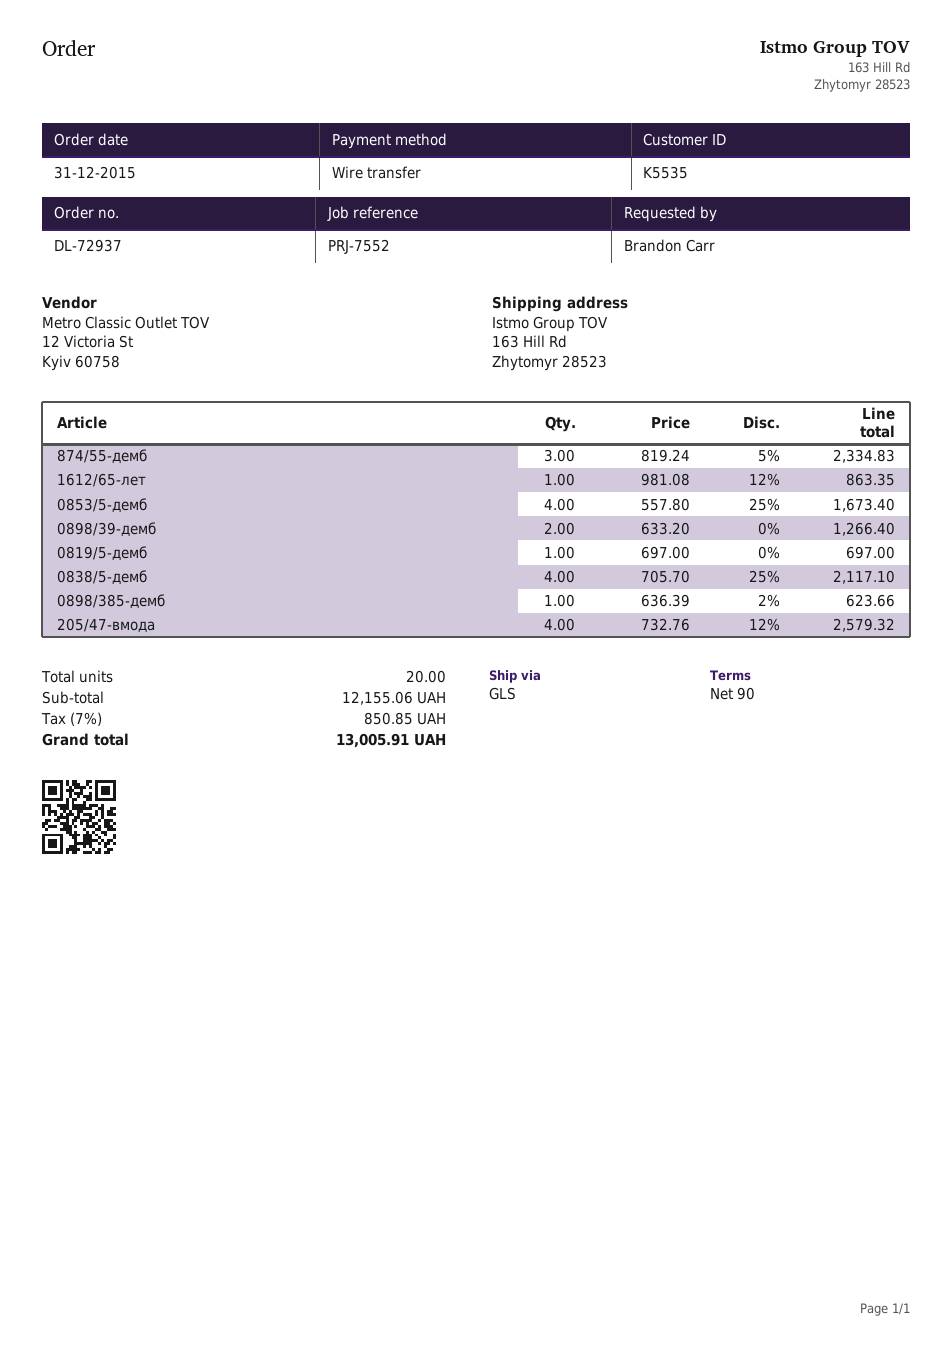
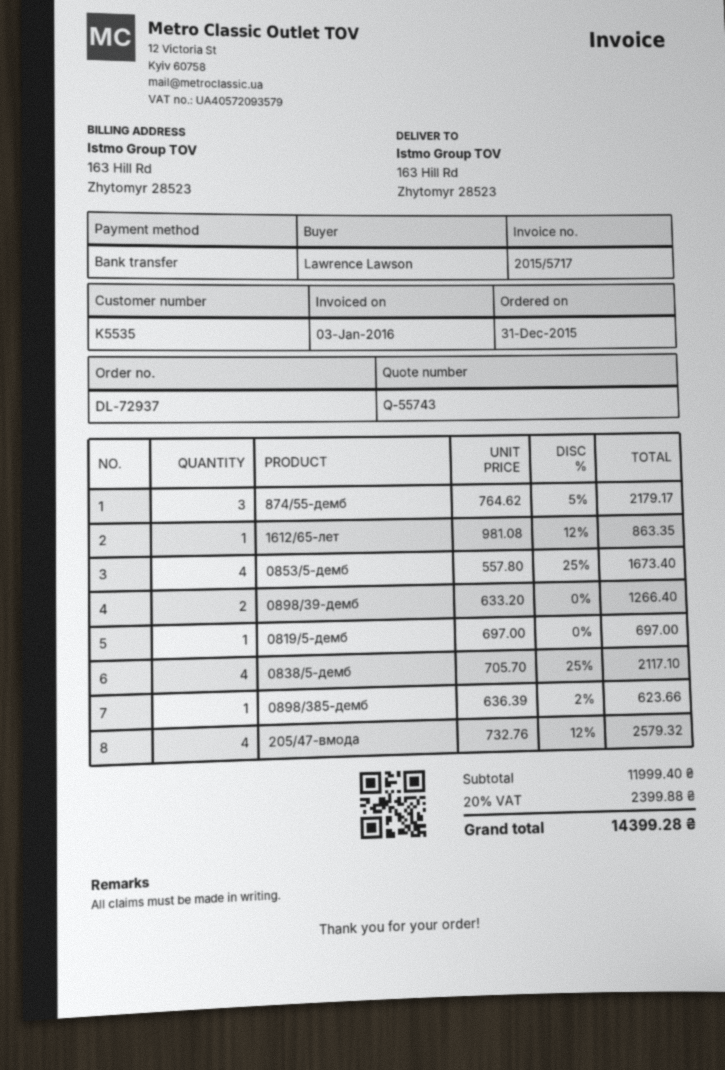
ordered by: Brandon Carr -> Lawrence Lawson
874/55-демб: 3 x 819.24 - 5% = 2334.83 -> 3 x 764.62 - 5% = 2179.17
subtotal: 12155.06 -> 11999.40
tax: 7% = 850.85 -> 20% = 2399.88
total: 13005.91 -> 14399.28

